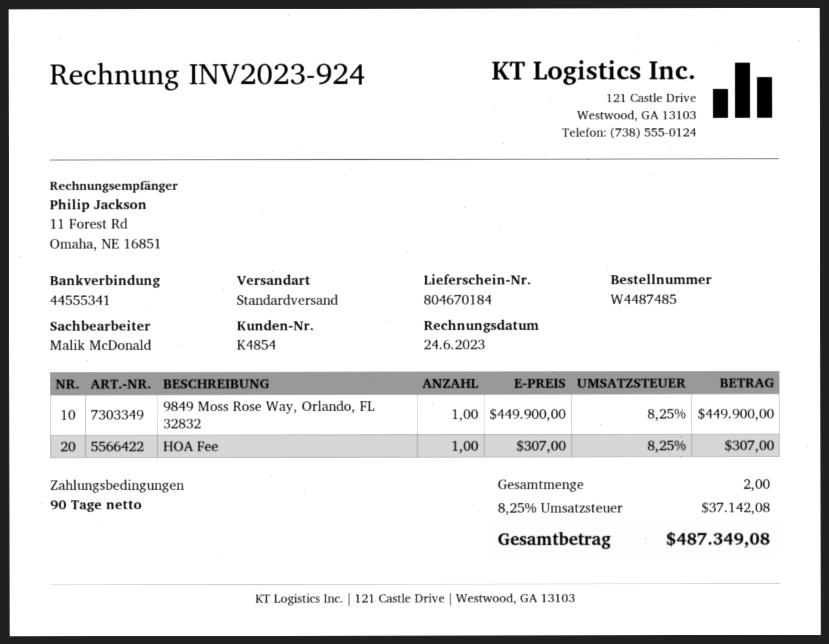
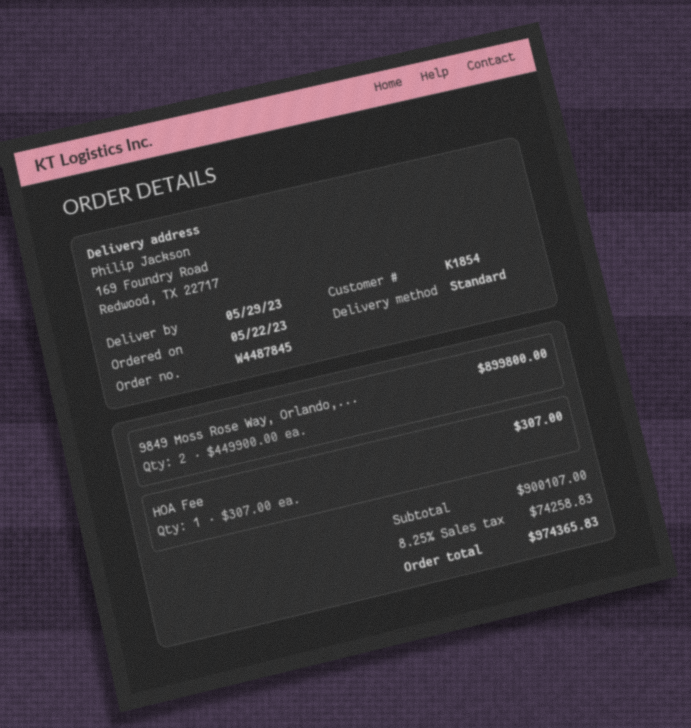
order number: W4487485 -> W4487845
customer number: K4854 -> K1854
9849 Moss Rose Way, Orlando, FL 32832: 1 x 449900.00 = 449900.00 -> 2 x 449900.00 = 899800.00
tax: 8.25% = 37142.08 -> 8.25% = 74258.83
total: 487349.08 -> 974365.83

